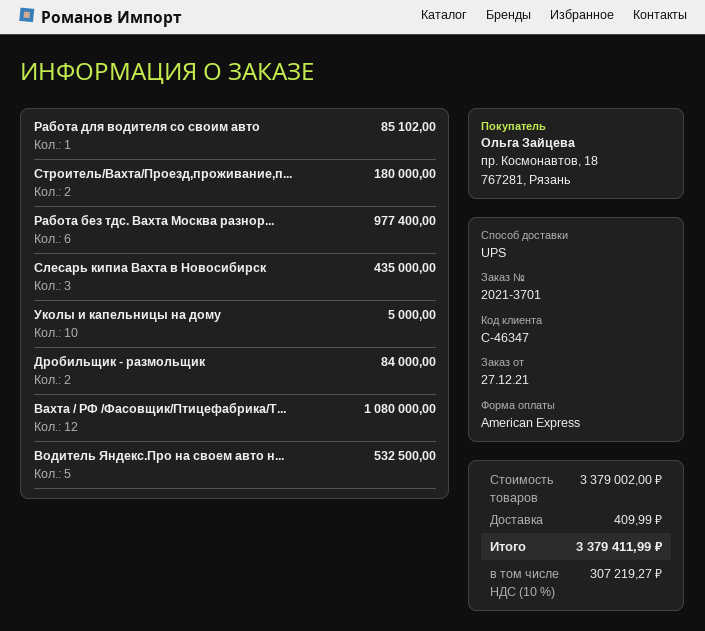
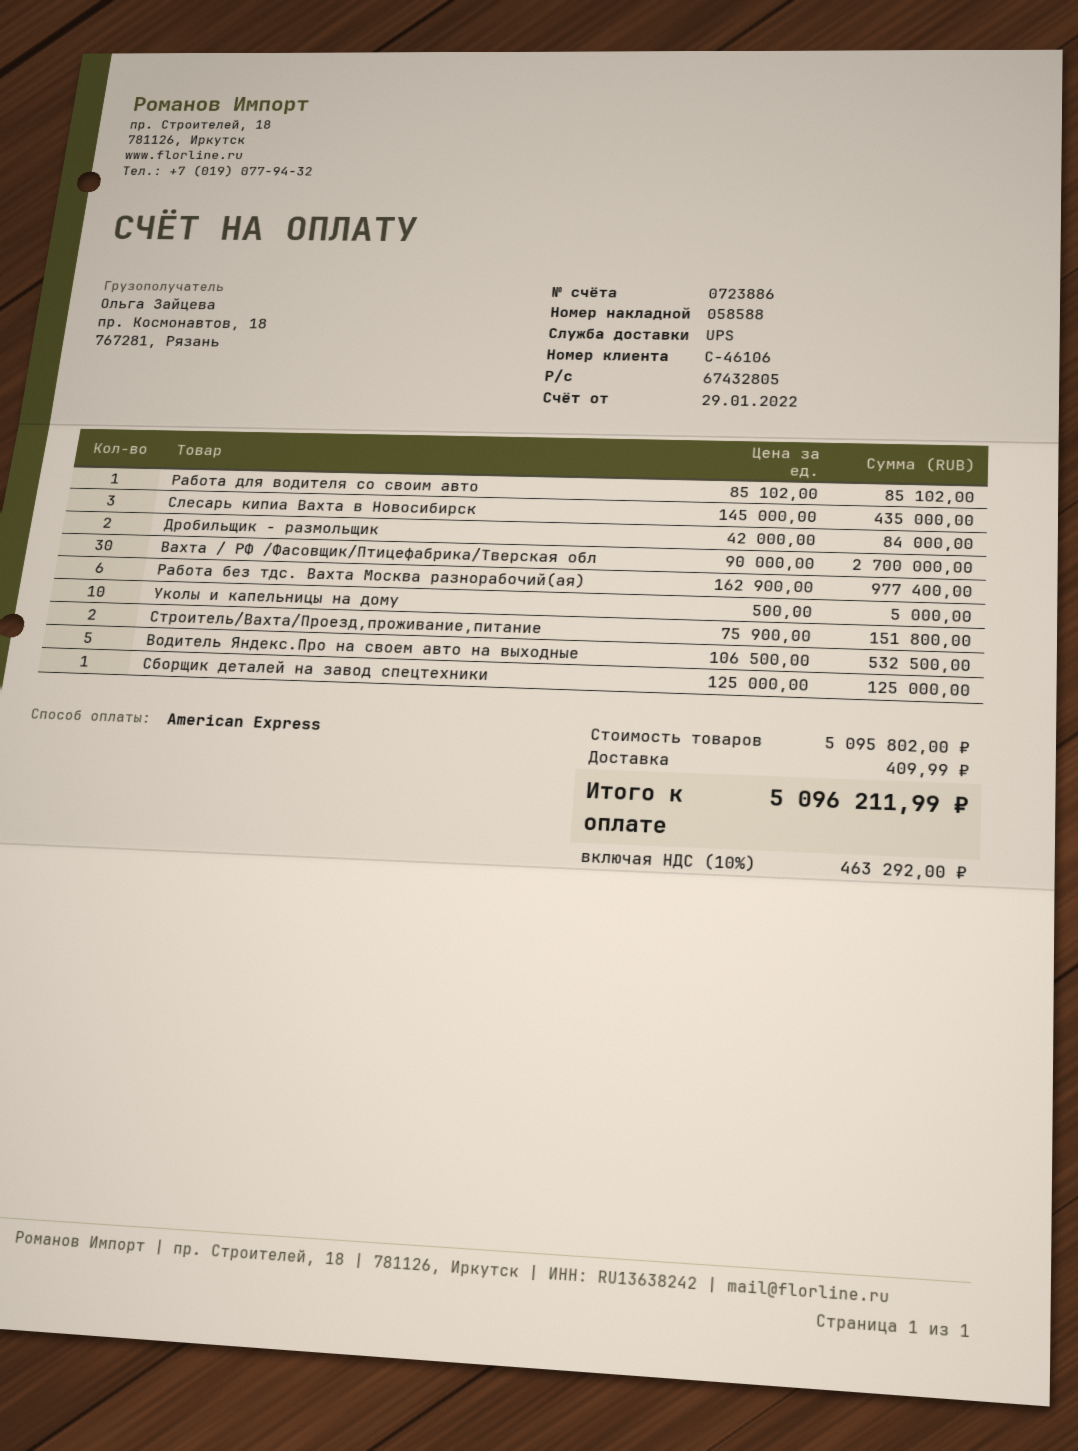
customer number: C-46347 -> C-46106
Строитель/Вахта/Проезд,проживание,п...: 2 for 180000.00 -> 2 for 151800.00
Вахта / РФ /Фасовщик/Птицефабрика/Т...: 12 for 1080000.00 -> 30 for 2700000.00
Сборщик деталей на завод спецтехники: none -> 1 for 125000.00
subtotal: 3379002.00 -> 5095802.00
tax: 10% = 307219.27 -> 10% = 463292.00
total: 3379411.99 -> 5096211.99

